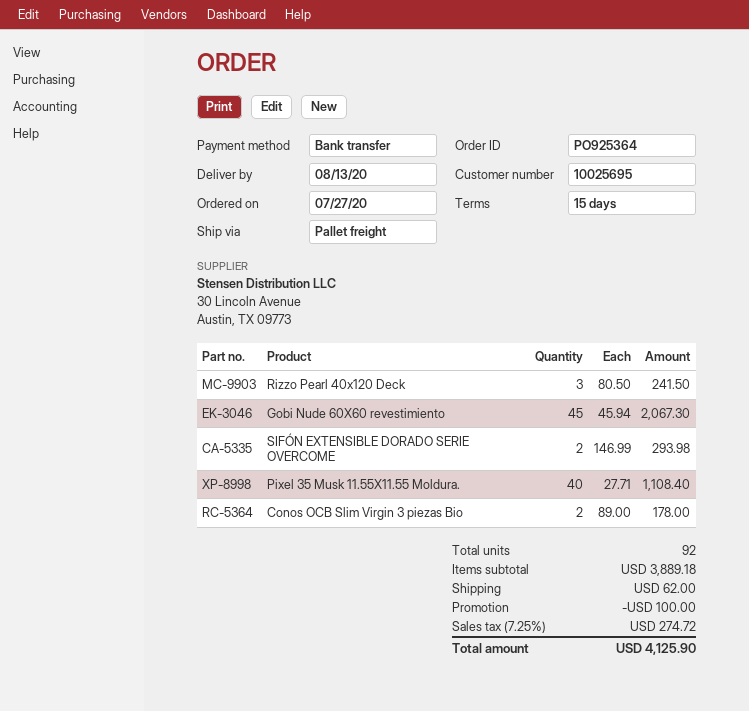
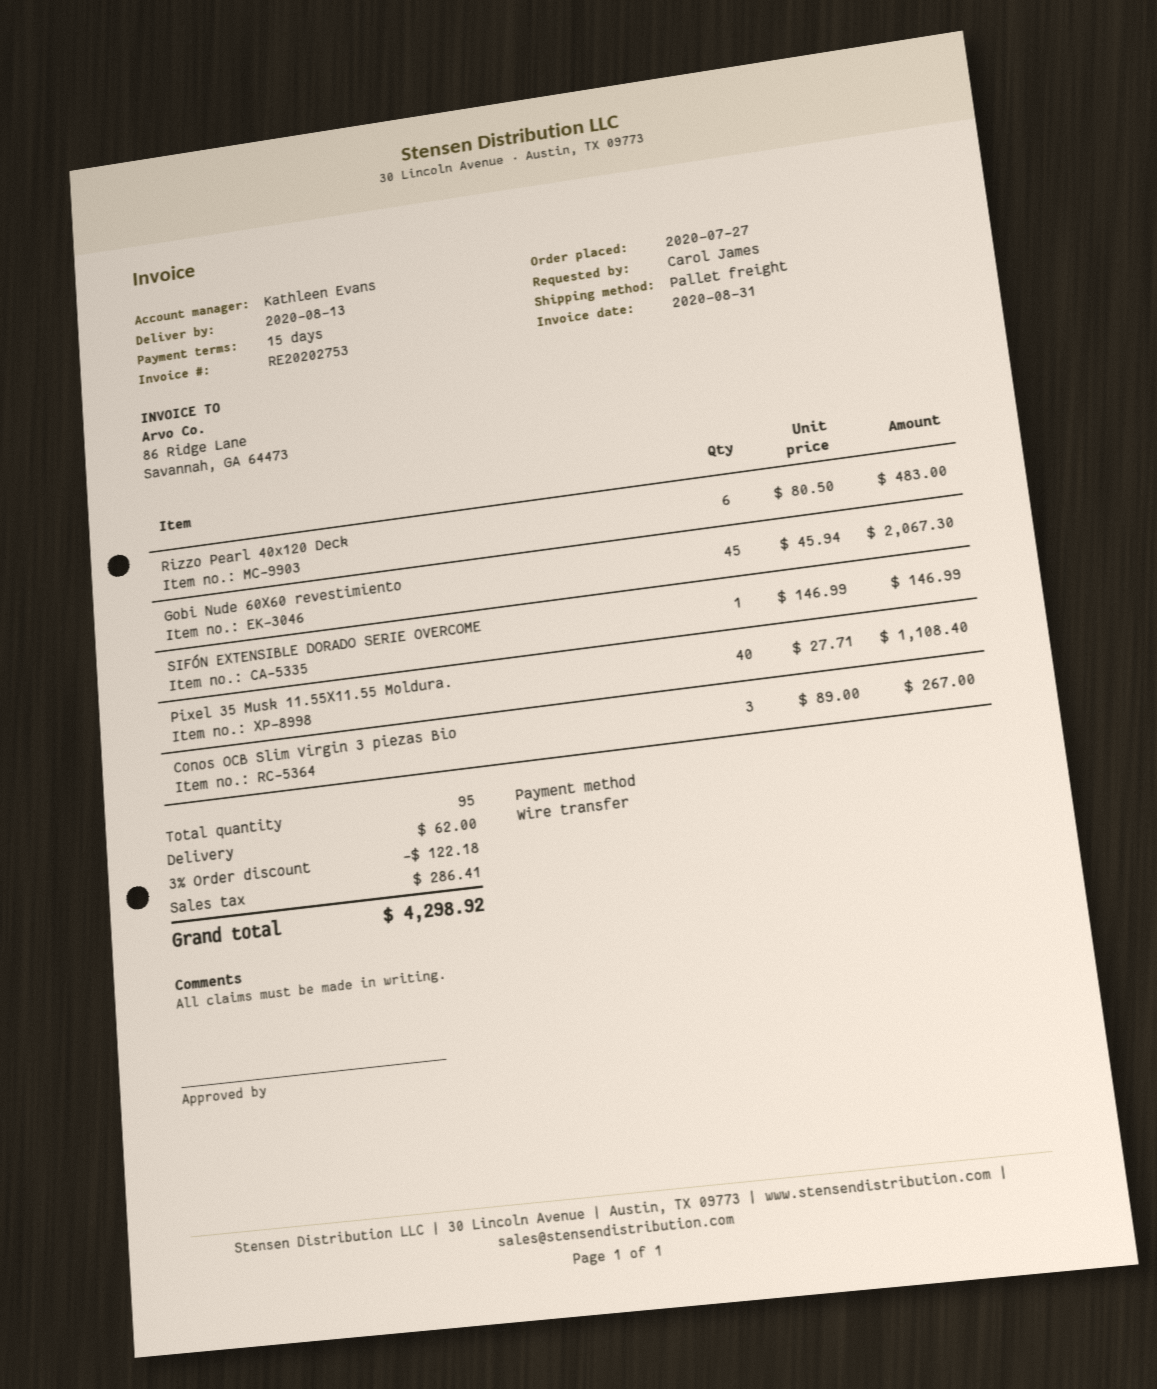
Rizzo Pearl 40x120 Deck: 3 x 80.50 = 241.50 -> 6 x 80.50 = 483.00
SIFÓN EXTENSIBLE DORADO SERIE OVERCOME: 2 x 146.99 = 293.98 -> 1 x 146.99 = 146.99
Conos OCB Slim Virgin 3 piezas Bio: 2 x 89.00 = 178.00 -> 3 x 89.00 = 267.00
total quantity: 92 -> 95
discount: 100.00 -> 122.18
tax: 274.72 -> 286.41
total: 4125.90 -> 4298.92

